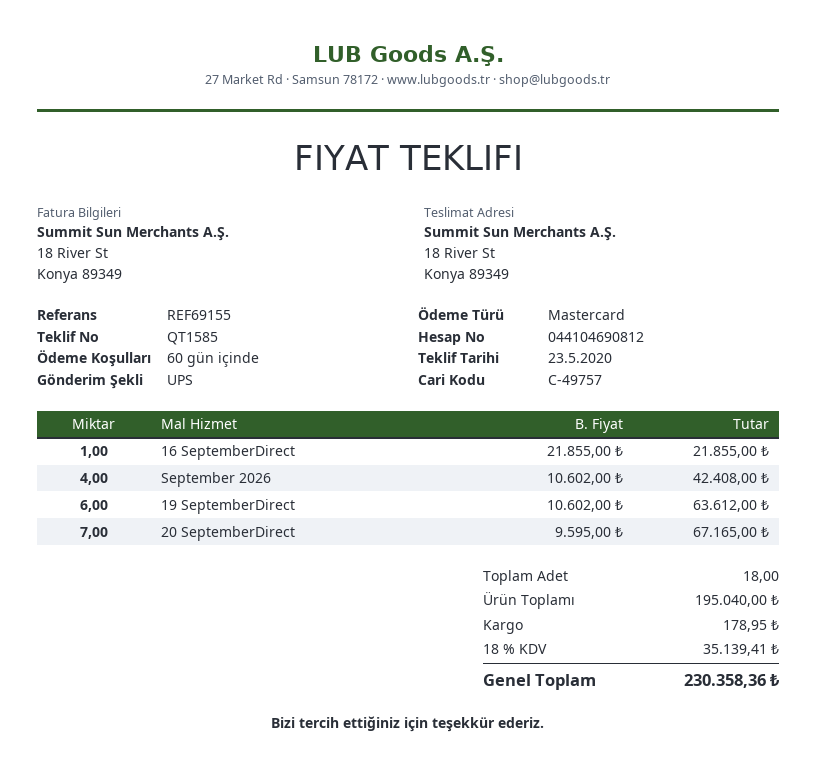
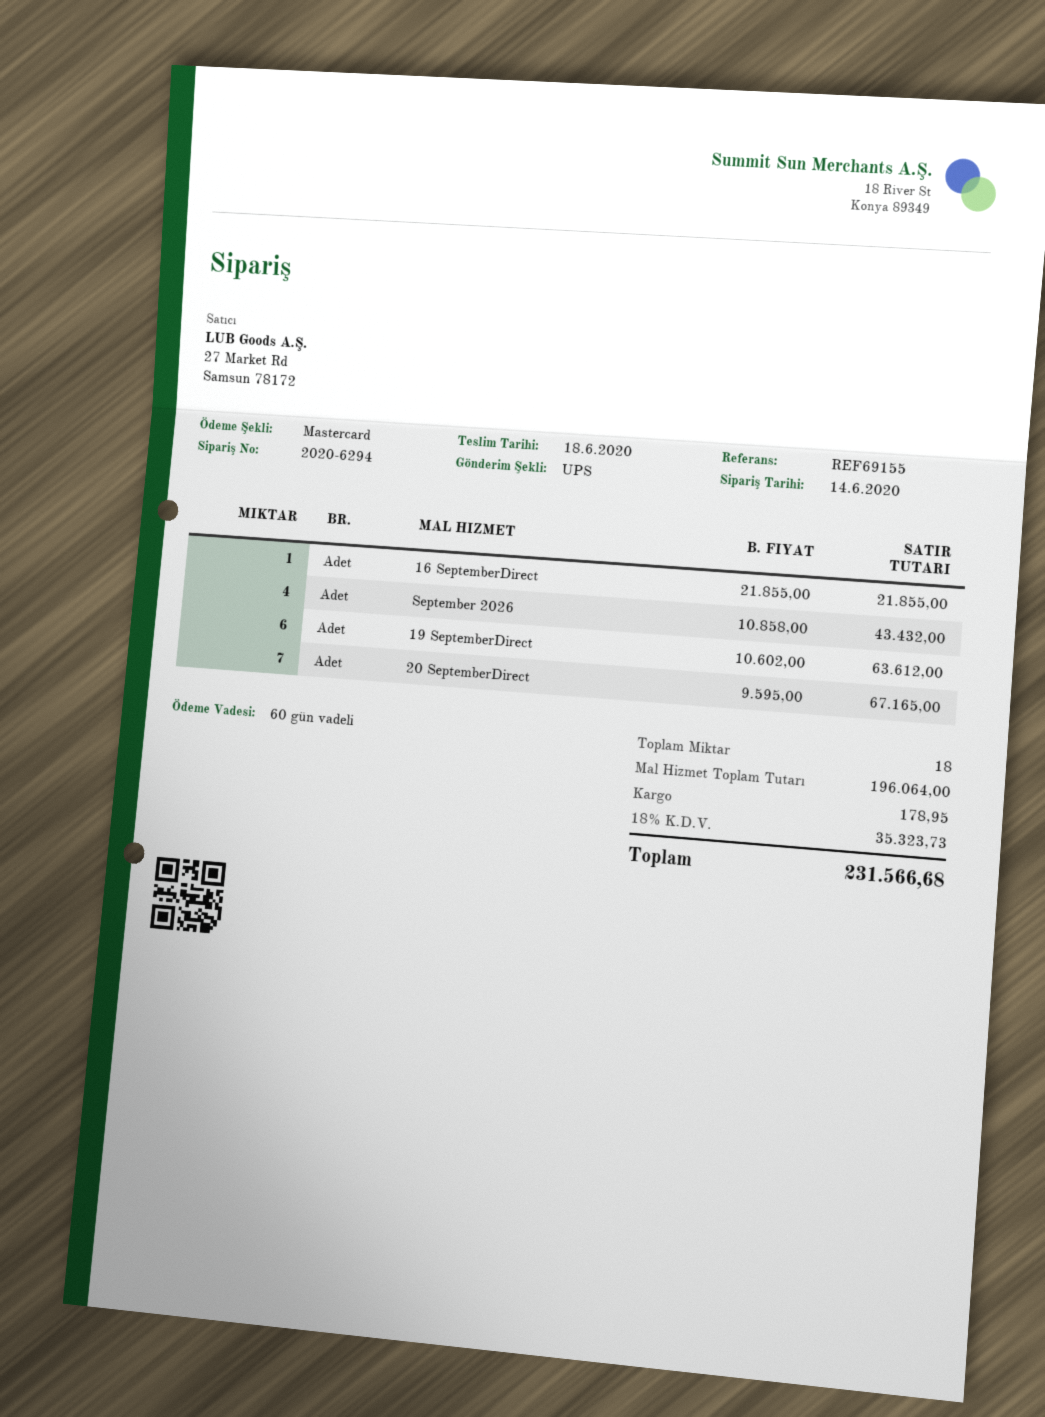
September 2026: 4 x 10602.00 = 42408.00 -> 4 x 10858.00 = 43432.00
subtotal: 195040.00 -> 196064.00
tax: 18% = 35139.41 -> 18% = 35323.73
total: 230358.36 -> 231566.68

